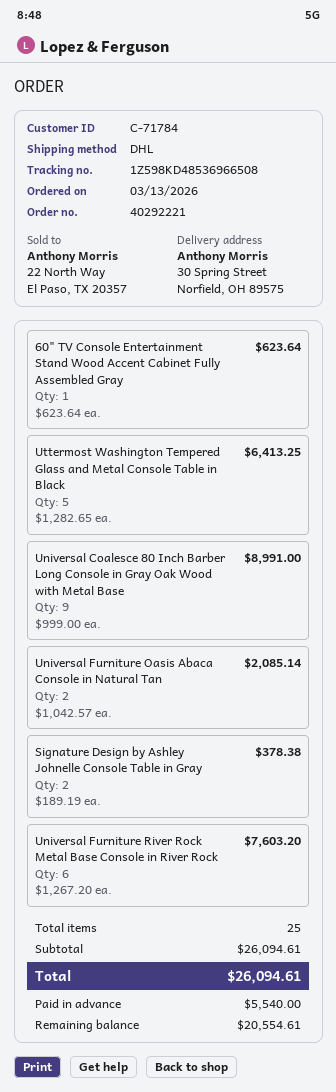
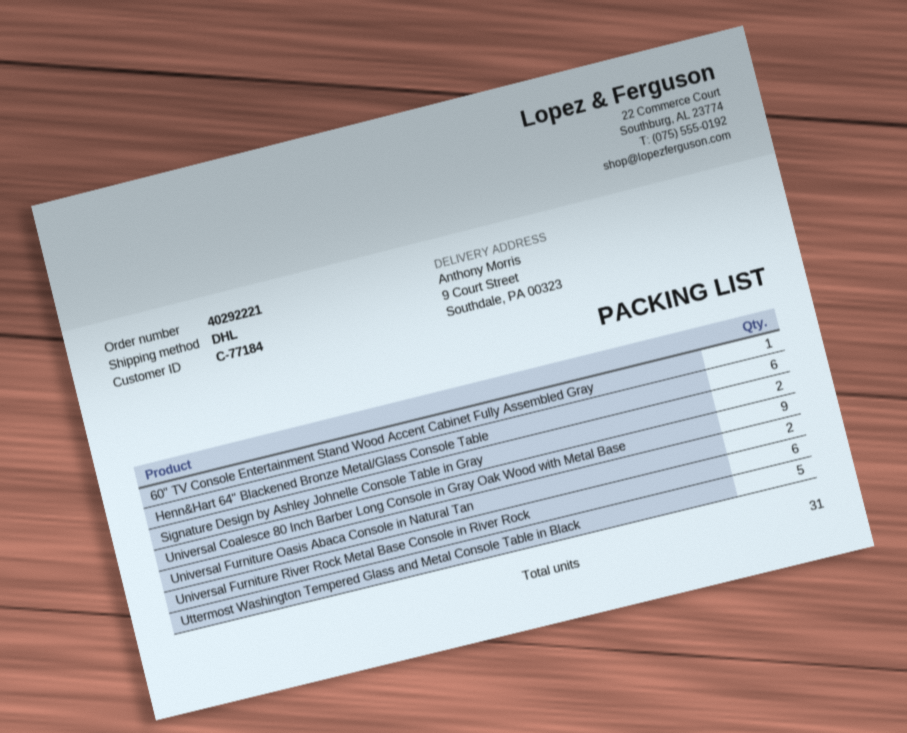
customer number: C-71784 -> C-77184
ship to: 30 Spring Street, Norfield, OH 89575 -> 9 Court Street, Southdale, PA 00323
Henn&Hart 64" Blackened Bronze Metal/Glass Console Table: none -> 6
total quantity: 25 -> 31

